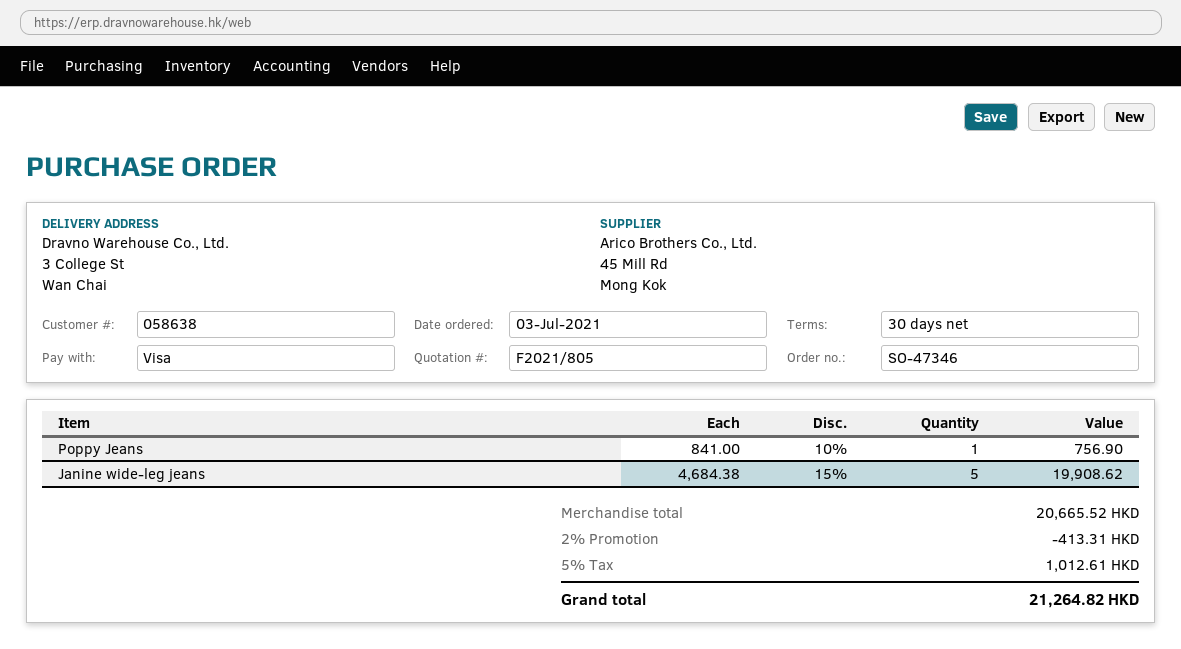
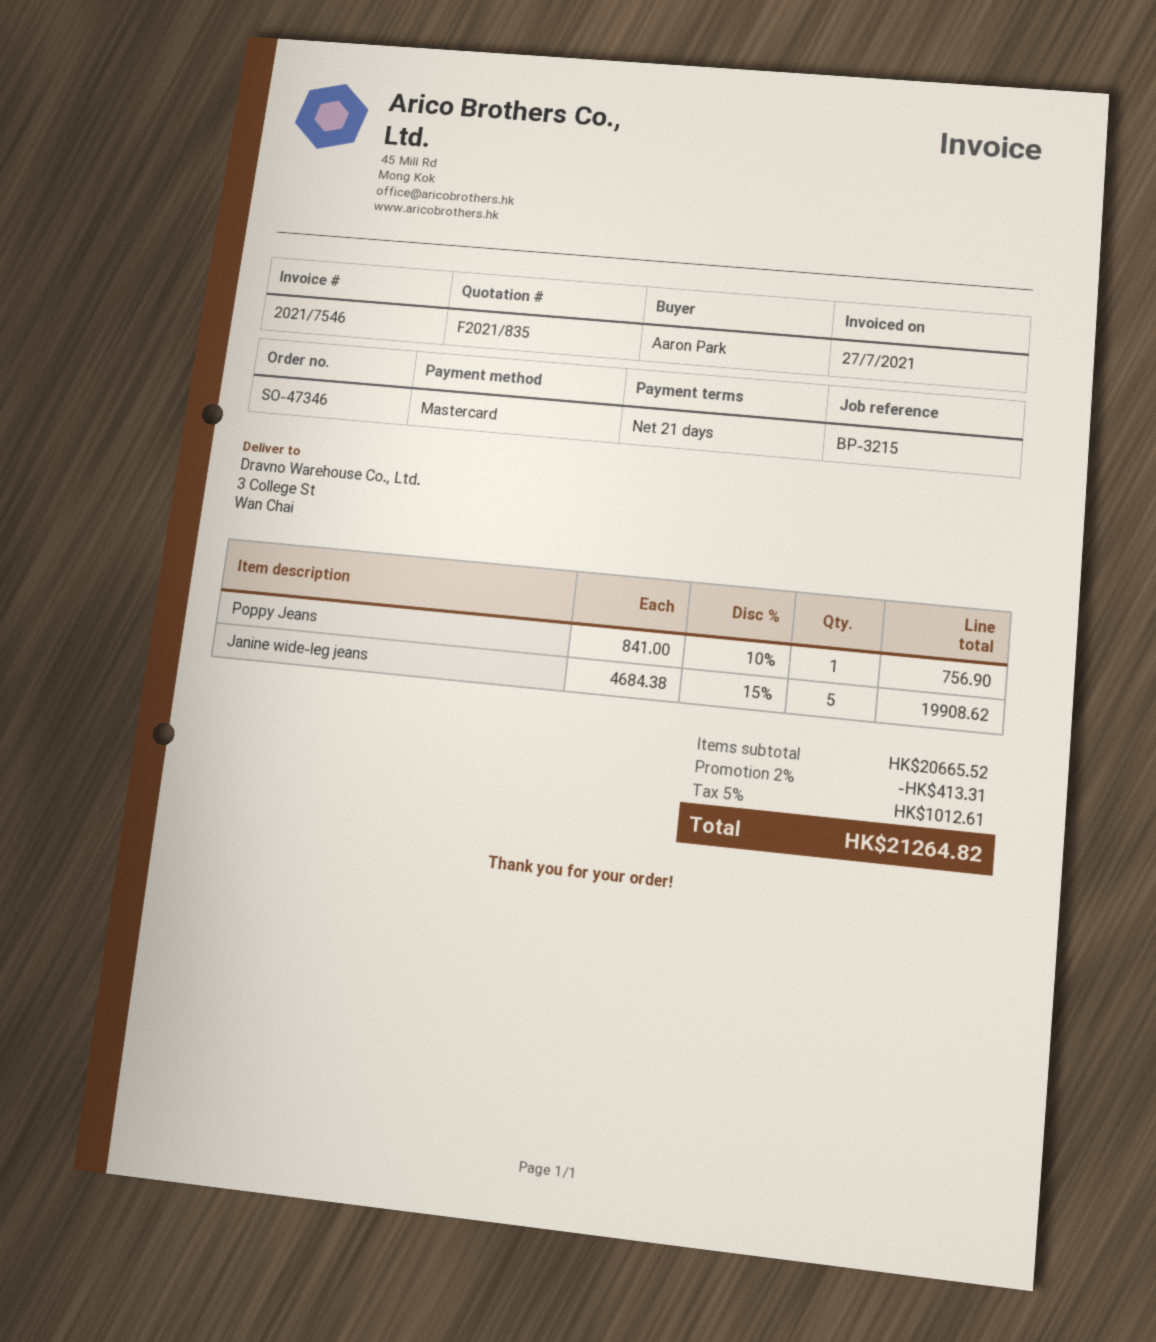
quote number: F2021/805 -> F2021/835
payment terms: 30 days -> 21 days
payment method: Visa -> Mastercard

